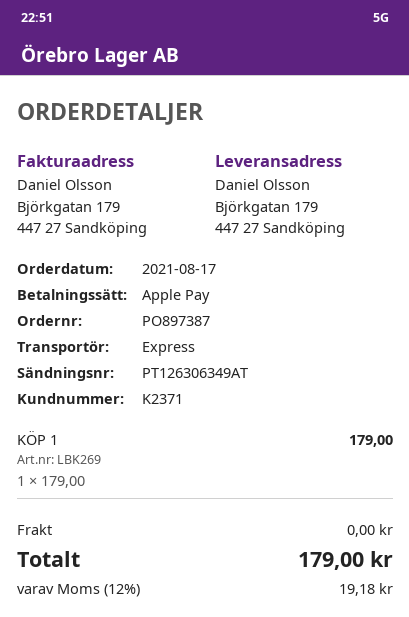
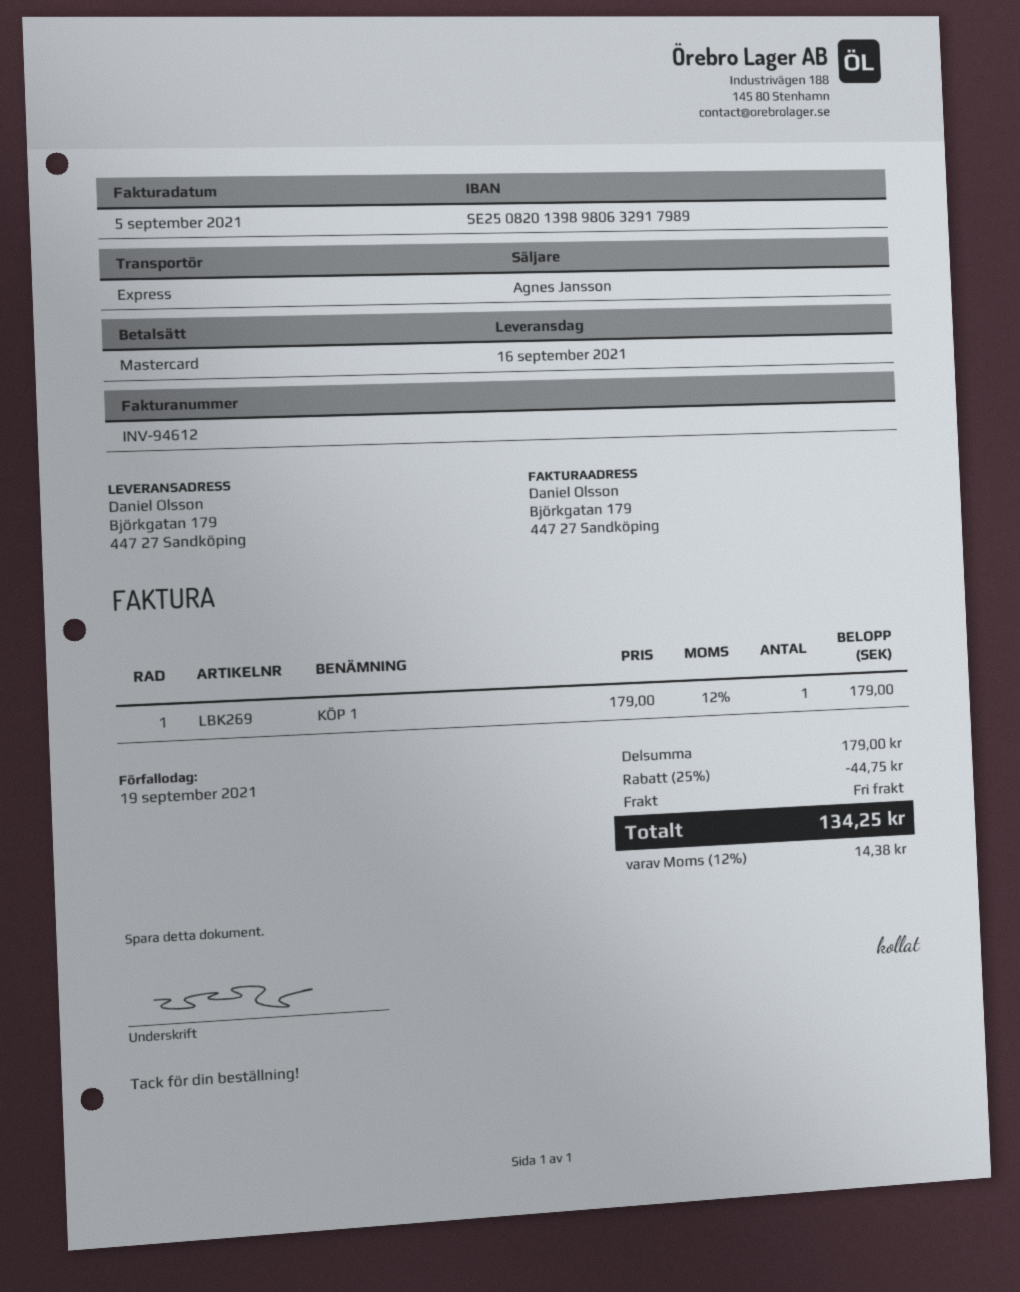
payment method: Apple Pay -> Mastercard
discount: none -> 25% = 44.75
tax: 12% = 19.18 -> 12% = 14.38
total: 179.00 -> 134.25

